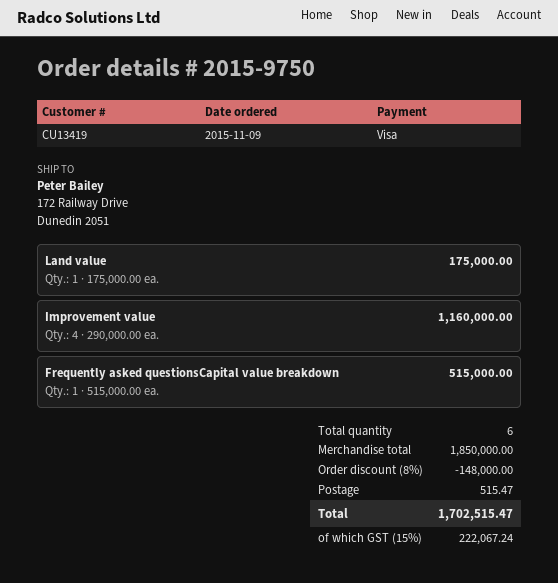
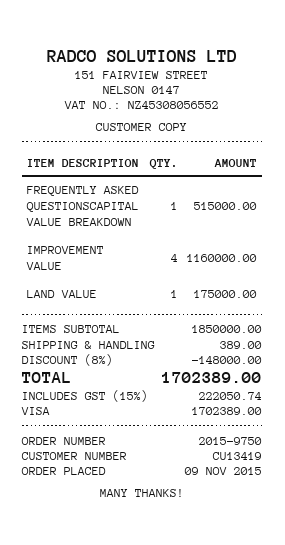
shipping: 515.47 -> 389.00
tax: 15% = 222067.24 -> 15% = 222050.74
total: 1702515.47 -> 1702389.00

